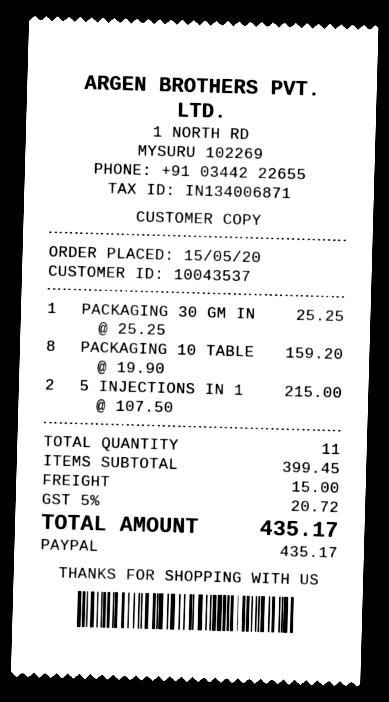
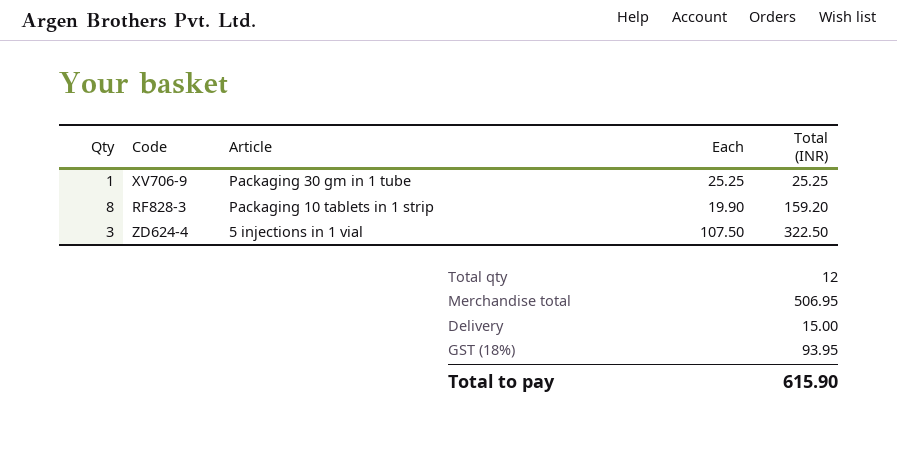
5 INJECTIONS IN 1: 2 x 107.50 = 215.00 -> 3 x 107.50 = 322.50
total quantity: 11 -> 12
subtotal: 399.45 -> 506.95
tax: 5% = 20.72 -> 18% = 93.95
total: 435.17 -> 615.90

